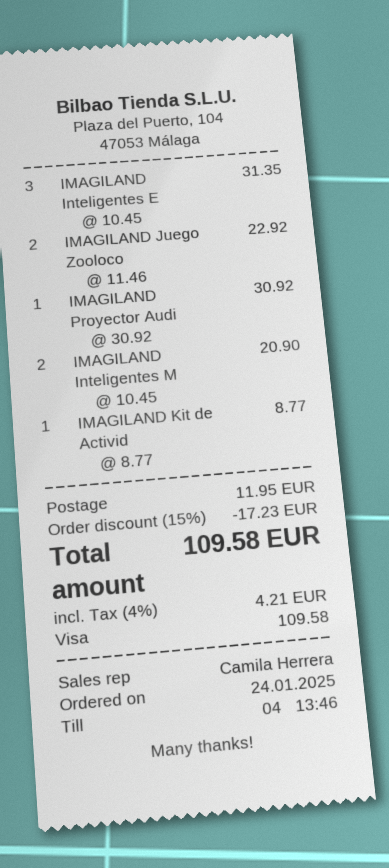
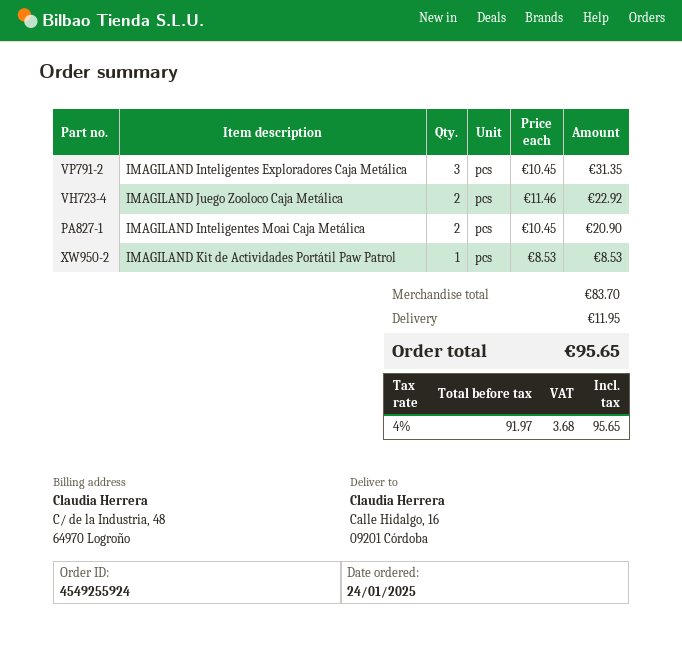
IMAGILAND Proyector Audi: 1 x 30.92 = 30.92 -> none
IMAGILAND Kit de Activid: 1 x 8.77 = 8.77 -> 1 x 8.53 = 8.53
discount: 15% = 17.23 -> none
tax: 4% = 4.21 -> 4% = 3.68
total: 109.58 -> 95.65

